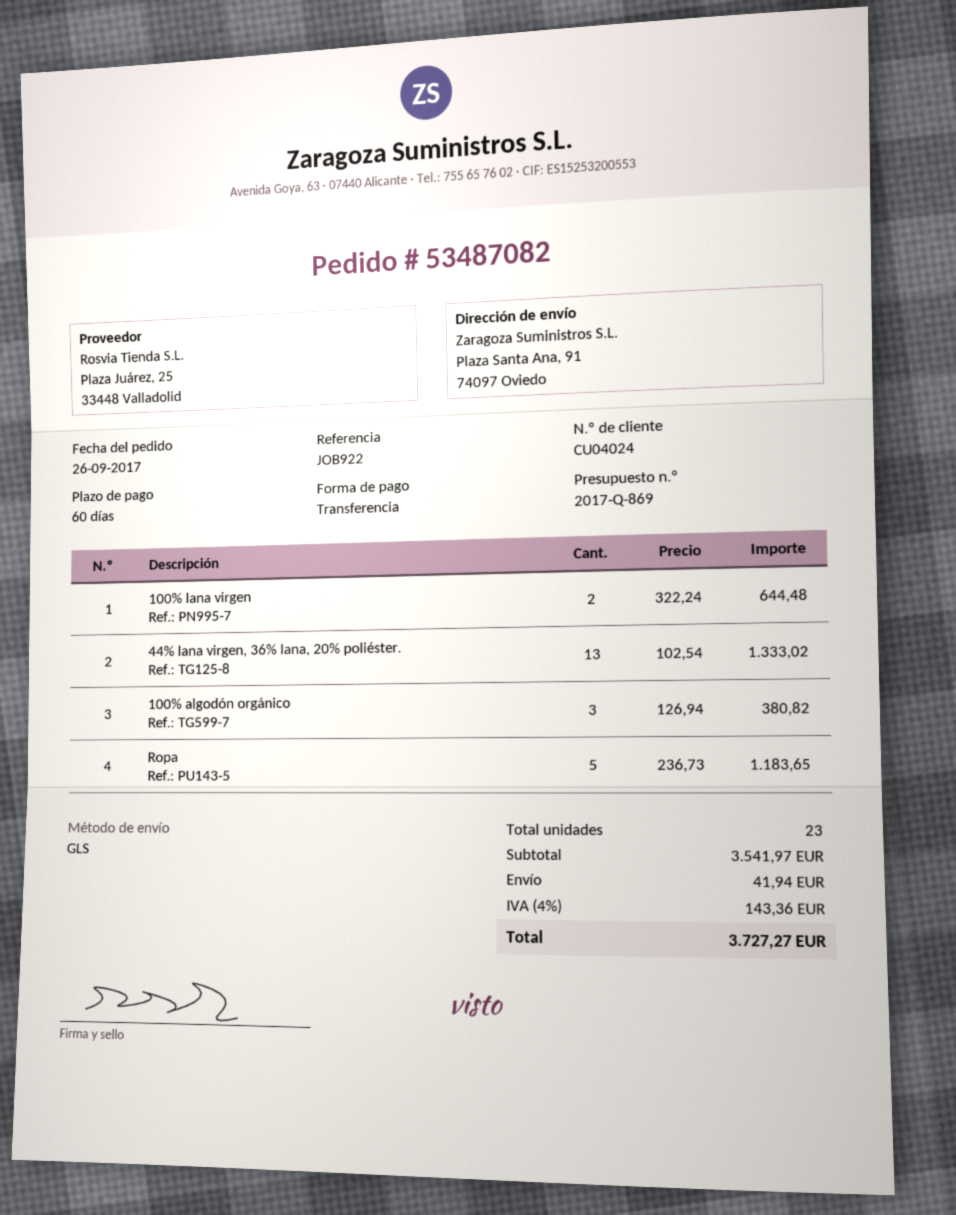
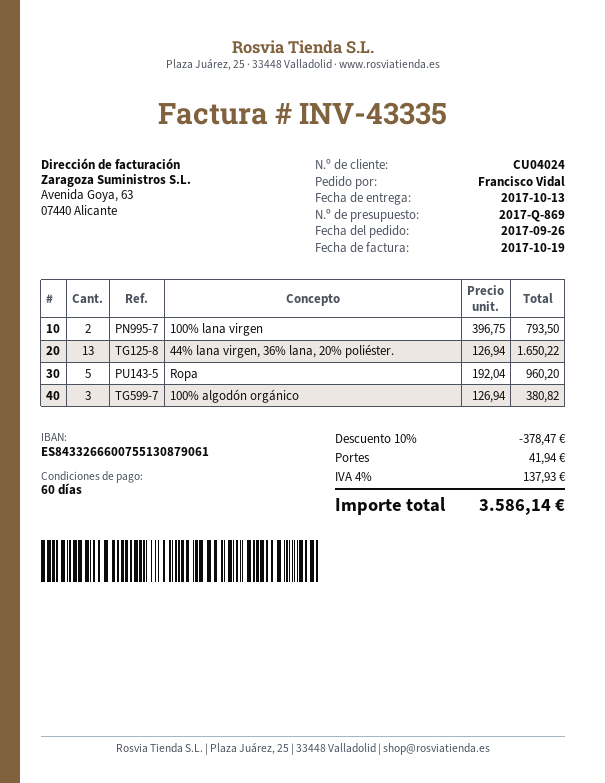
100% lana virgen: 2 x 322.24 = 644.48 -> 2 x 396.75 = 793.50
44% lana virgen, 36% lana, 20% poliéster.: 13 x 102.54 = 1333.02 -> 13 x 126.94 = 1650.22
Ropa: 5 x 236.73 = 1183.65 -> 5 x 192.04 = 960.20
discount: none -> 10% = 378.47
tax: 4% = 143.36 -> 4% = 137.93
total: 3727.27 -> 3586.14

